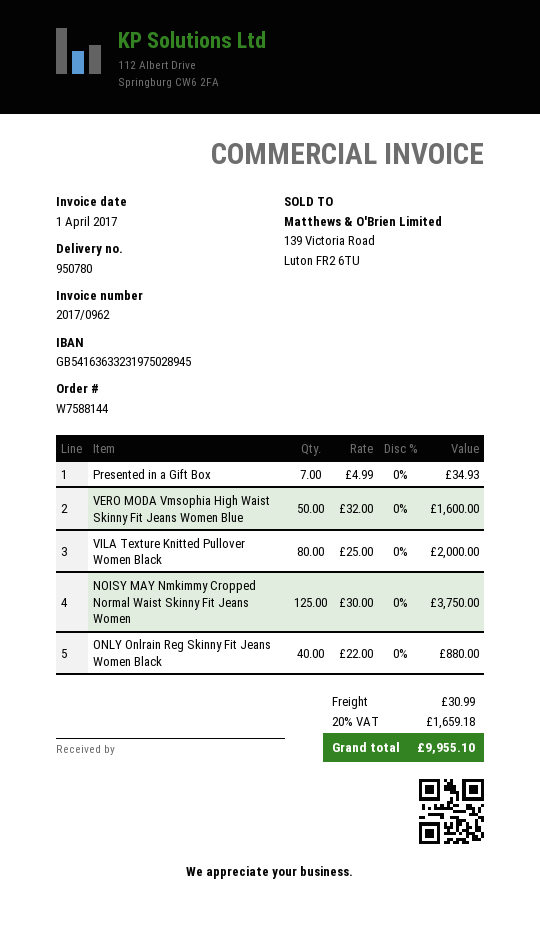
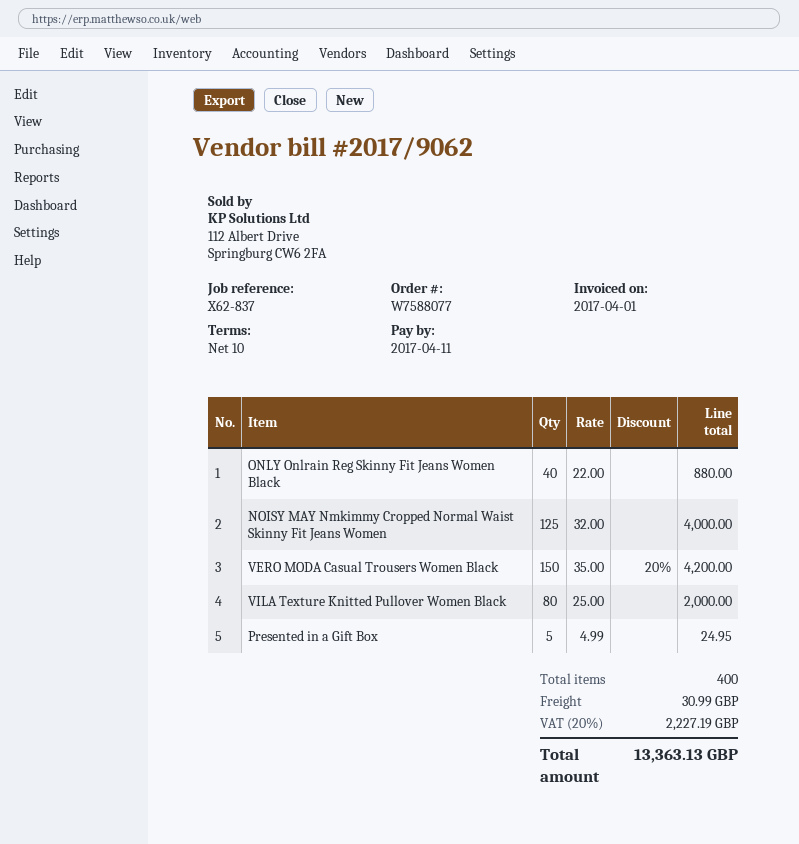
order number: W7588144 -> W7588077
invoice number: 2017/0962 -> 2017/9062
Presented in a Gift Box: 7 x 4.99 = 34.93 -> 5 x 4.99 = 24.95
VERO MODA Vmsophia High Waist Skinny Fit Jeans Women Blue: 50 x 32.00 = 1600.00 -> none
NOISY MAY Nmkimmy Cropped Normal Waist Skinny Fit Jeans Women: 125 x 30.00 = 3750.00 -> 125 x 32.00 = 4000.00
VERO MODA Casual Trousers Women Black: none -> 150 x 35.00 - 20% = 4200.00
tax: 20% = 1659.18 -> 20% = 2227.19
total: 9955.10 -> 13363.13

